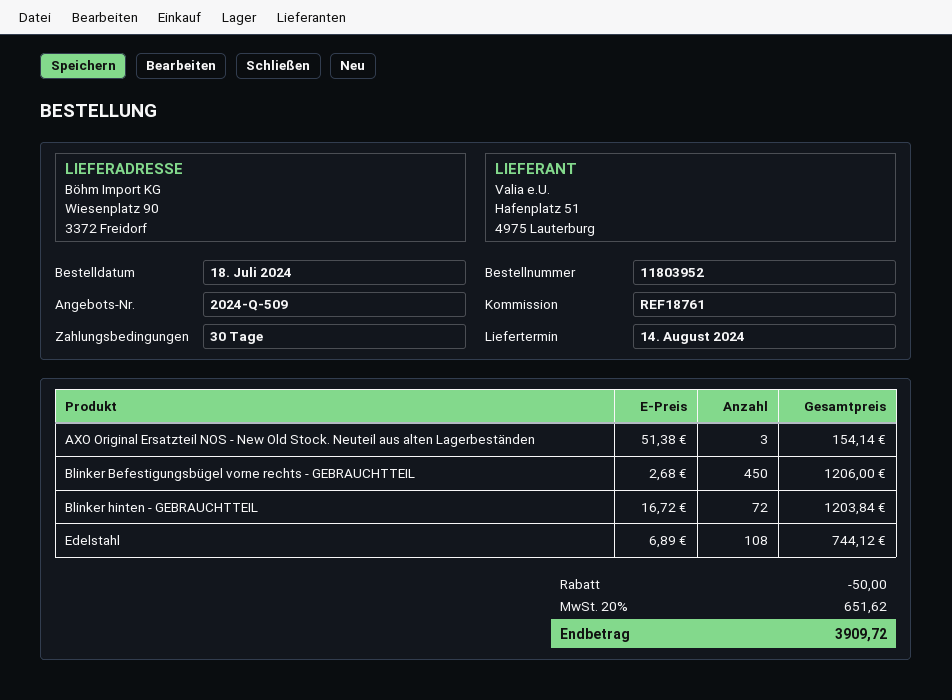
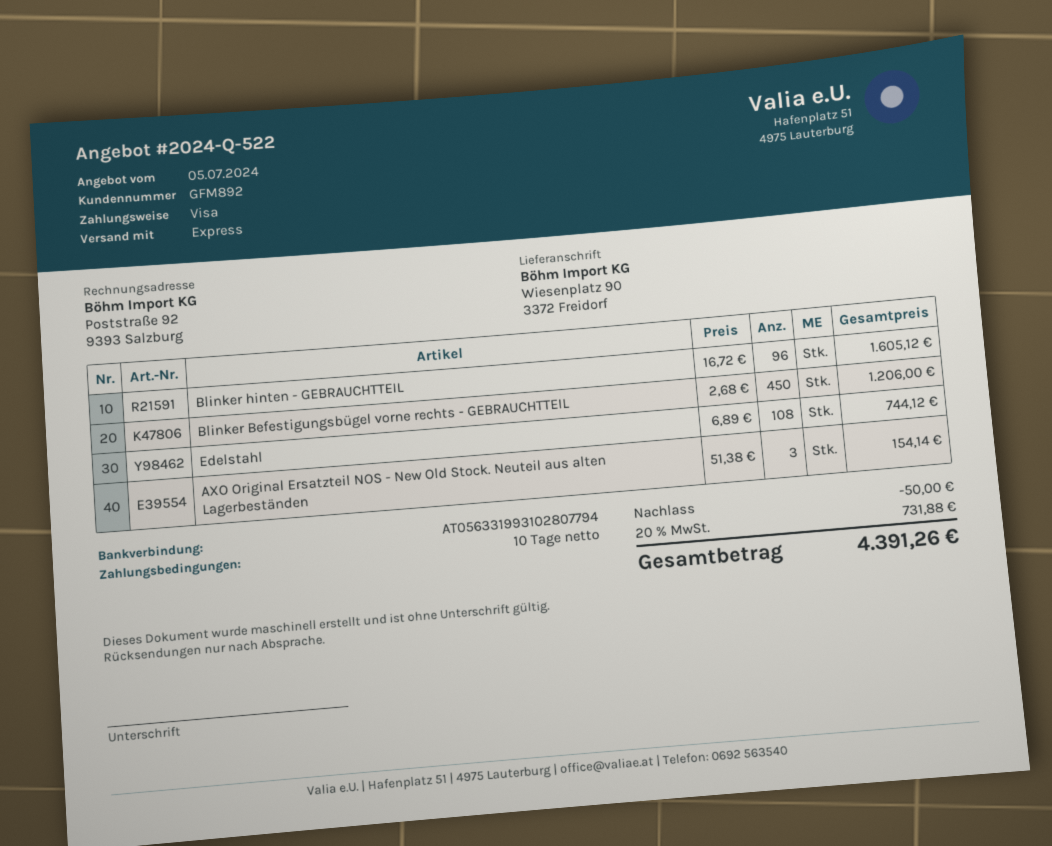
quote number: 2024-Q-509 -> 2024-Q-522
payment terms: 30 days -> 10 days
Blinker hinten - GEBRAUCHTTEIL: 72 x 16.72 = 1203.84 -> 96 x 16.72 = 1605.12
tax: 20% = 651.62 -> 20% = 731.88
total: 3909.72 -> 4391.26

